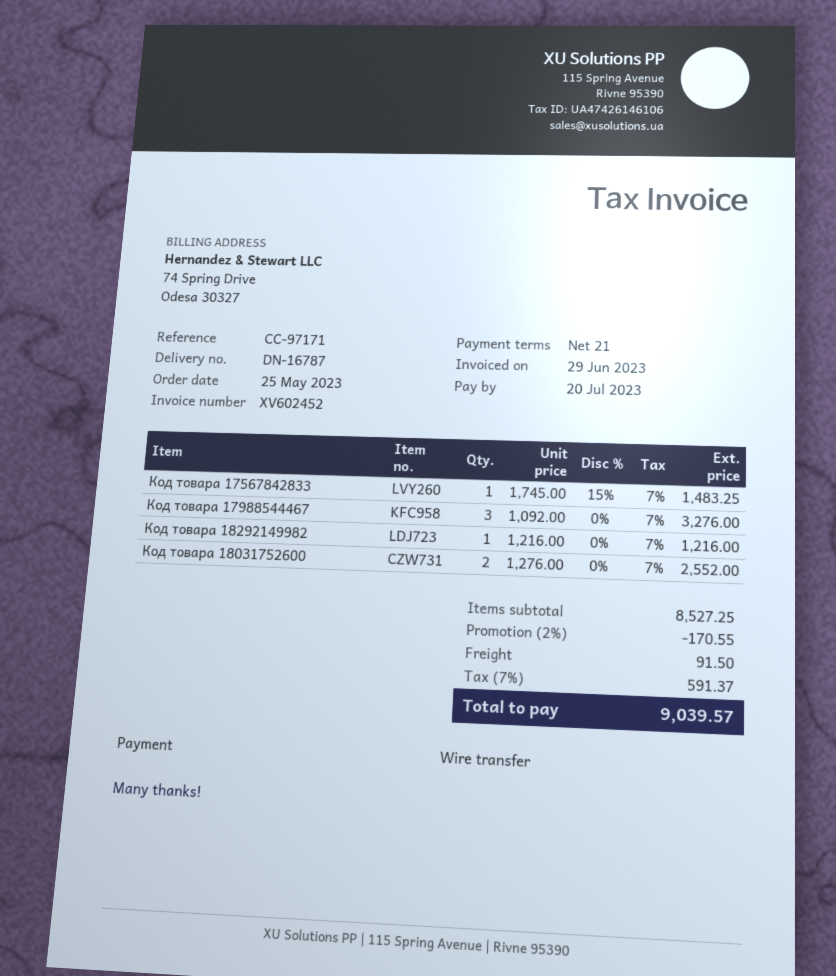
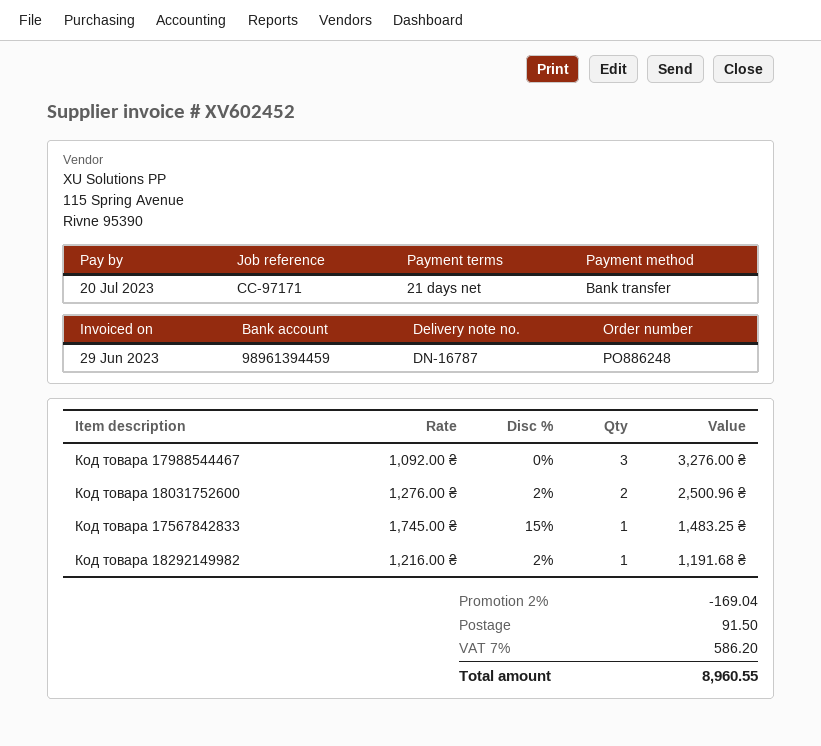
Код товара 18292149982: 1 x 1216.00 = 1216.00 -> 1 x 1216.00 - 2% = 1191.68
Код товара 18031752600: 2 x 1276.00 = 2552.00 -> 2 x 1276.00 - 2% = 2500.96
discount: 2% = 170.55 -> 2% = 169.04
tax: 7% = 591.37 -> 7% = 586.20
total: 9039.57 -> 8960.55

